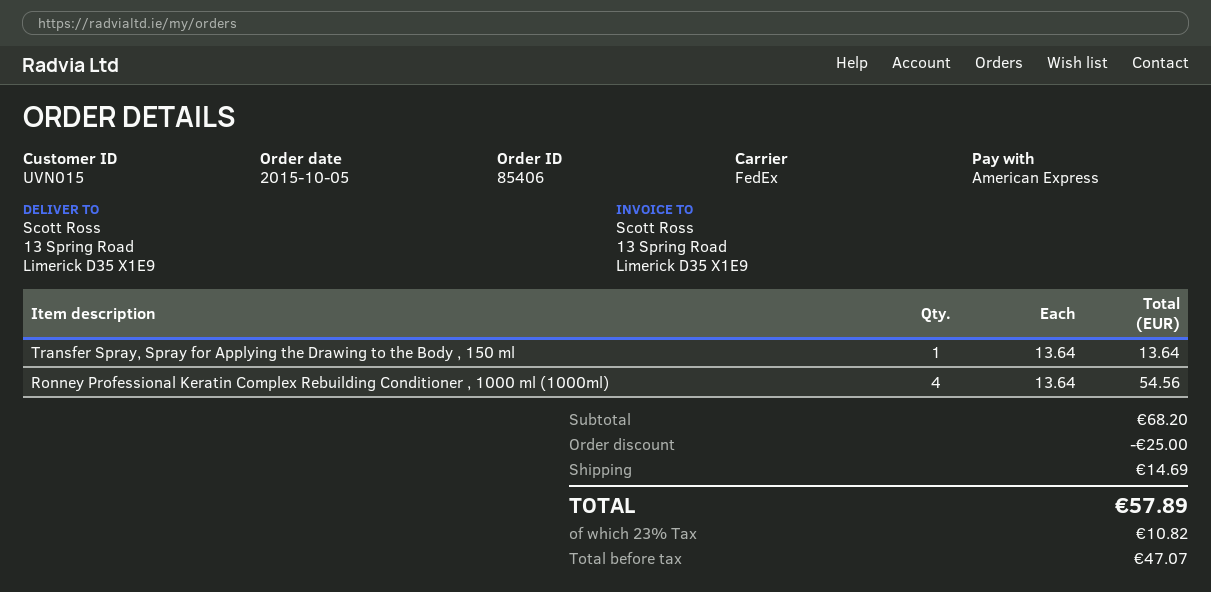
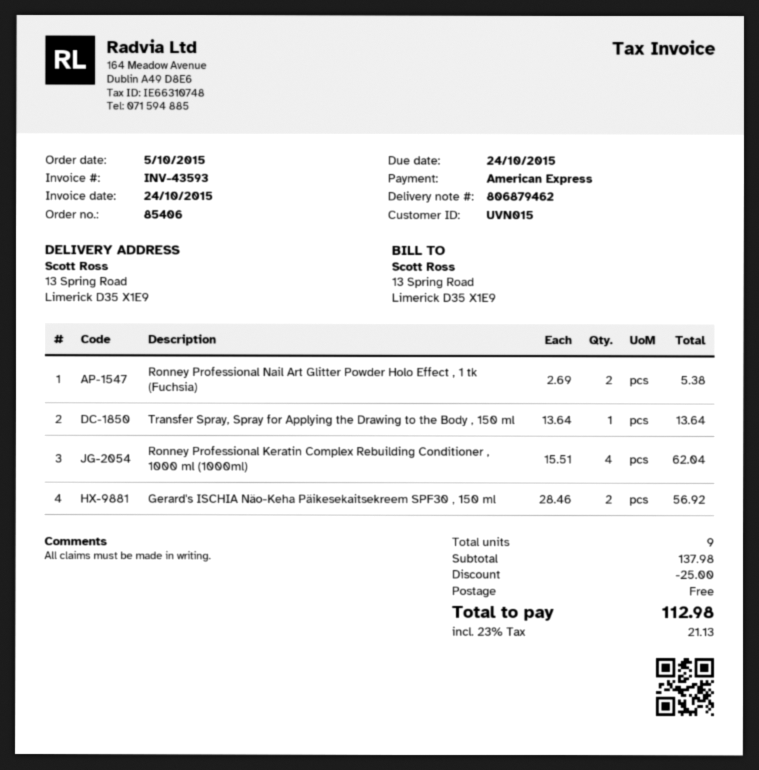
Ronney Professional Keratin Complex Rebuilding Conditioner , 1000 ml (1000ml): 4 x 13.64 = 54.56 -> 4 x 15.51 = 62.04
Ronney Professional Nail Art Glitter Powder Holo Effect , 1 tk (Fuchsia): none -> 2 x 2.69 = 5.38
Gerard's ISCHIA Näo-Keha Päikesekaitsekreem SPF30 , 150 ml: none -> 2 x 28.46 = 56.92
subtotal: 68.20 -> 137.98
shipping: 14.69 -> 0.00
tax: 23% = 10.82 -> 23% = 21.13
total: 57.89 -> 112.98

